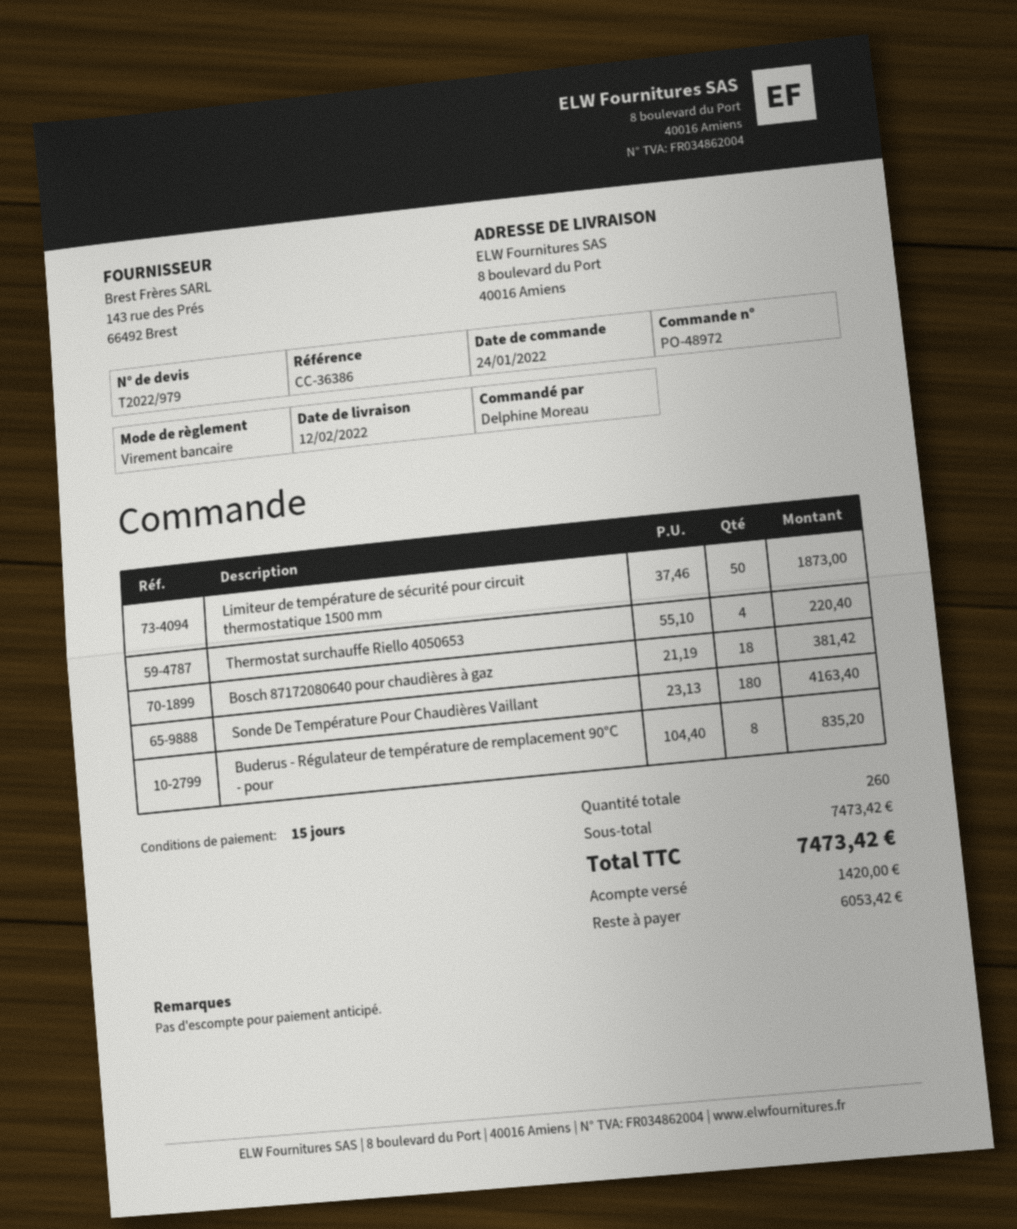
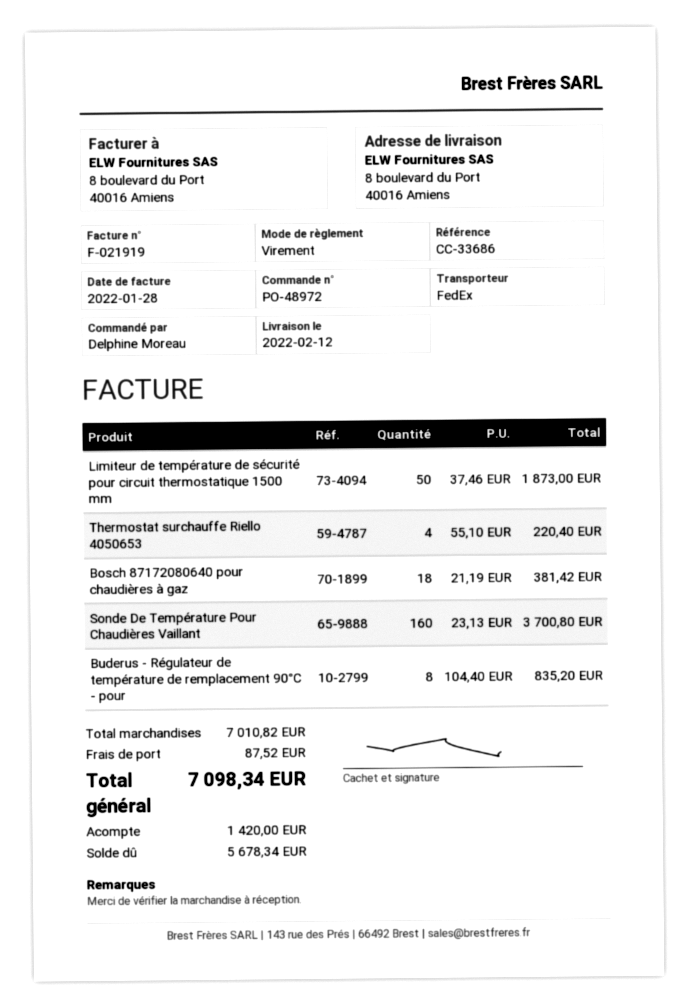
reference: CC-36386 -> CC-33686
Sonde De Température Pour Chaudières Vaillant: 180 x 23.13 = 4163.40 -> 160 x 23.13 = 3700.80
subtotal: 7473.42 -> 7010.82
shipping: none -> 87.52
total: 7473.42 -> 7098.34
balance: 6053.42 -> 5678.34

